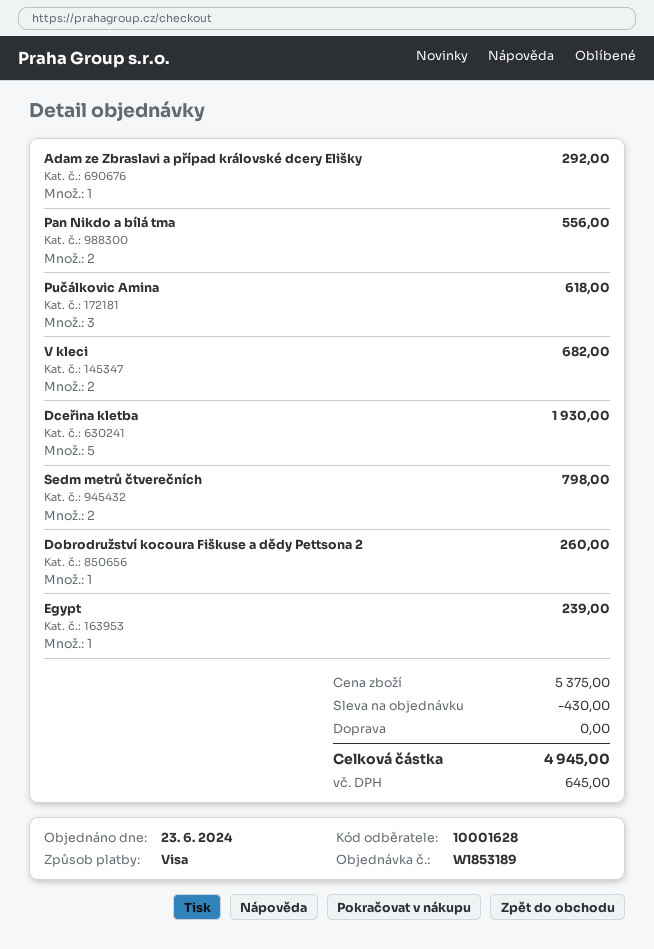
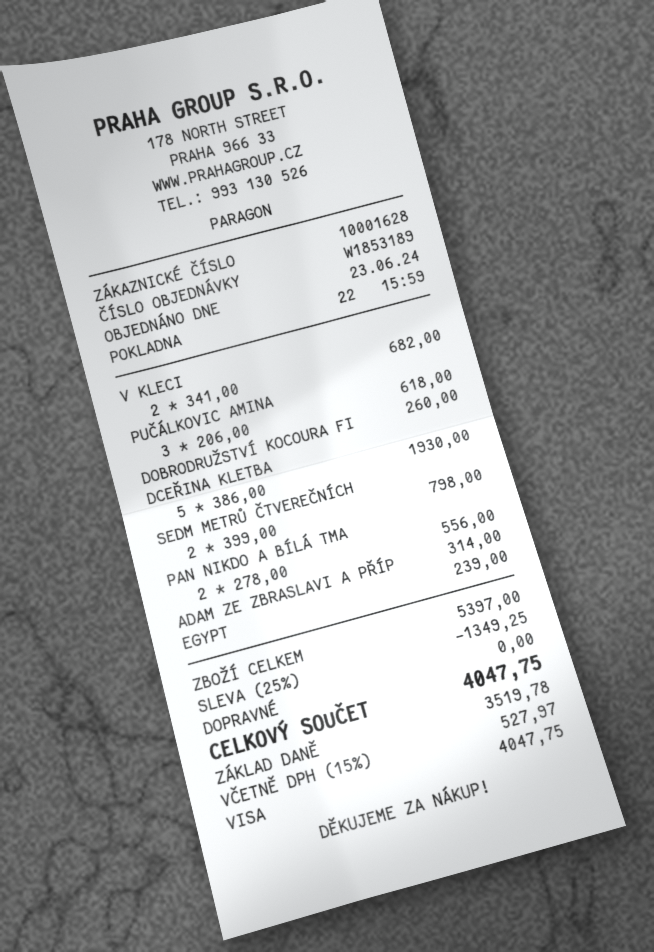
Adam ze Zbraslavi a případ královské dcery Elišky: 1 for 292.00 -> 1 for 314.00
subtotal: 5375.00 -> 5397.00
discount: 430.00 -> 1349.25
tax: 645.00 -> 527.97
total: 4945.00 -> 4047.75

